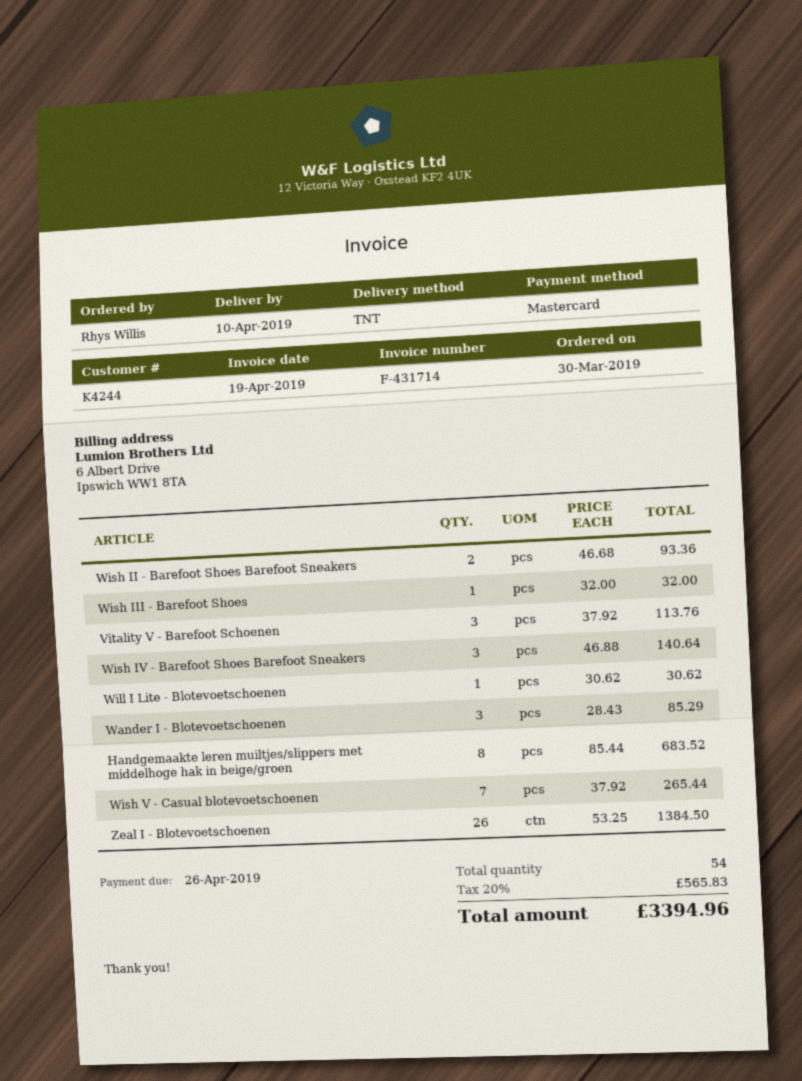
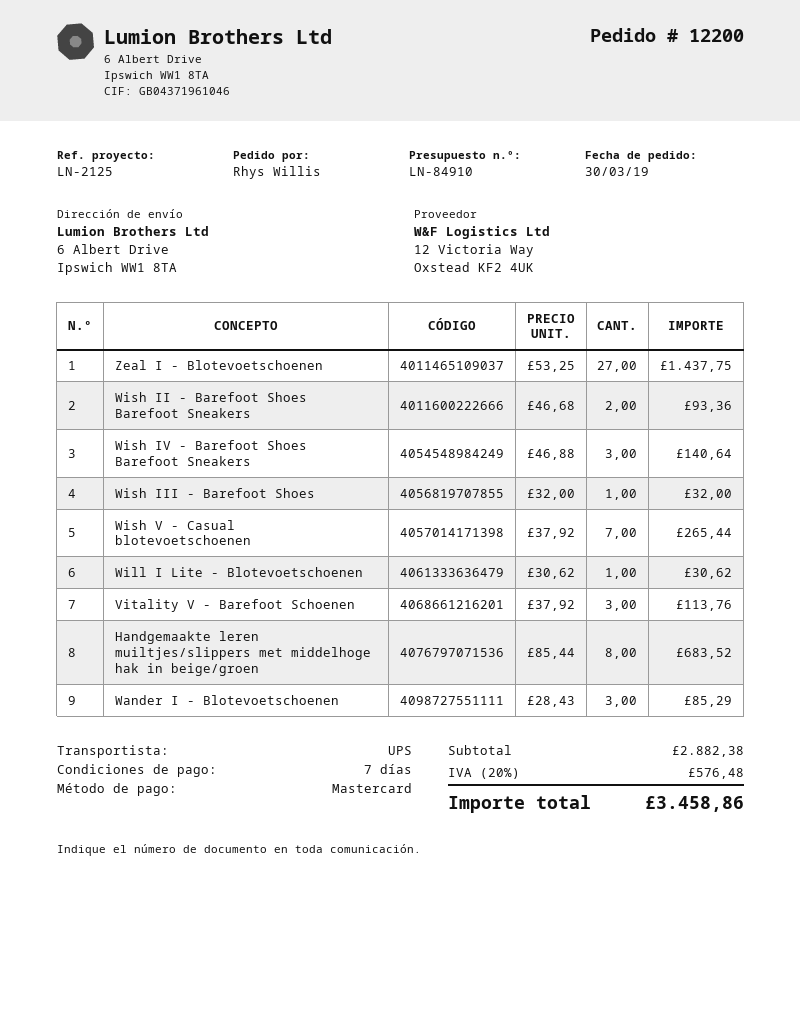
shipping method: TNT -> UPS
Zeal I - Blotevoetschoenen: 26 x 53.25 = 1384.50 -> 27 x 53.25 = 1437.75
tax: 20% = 565.83 -> 20% = 576.48
total: 3394.96 -> 3458.86

